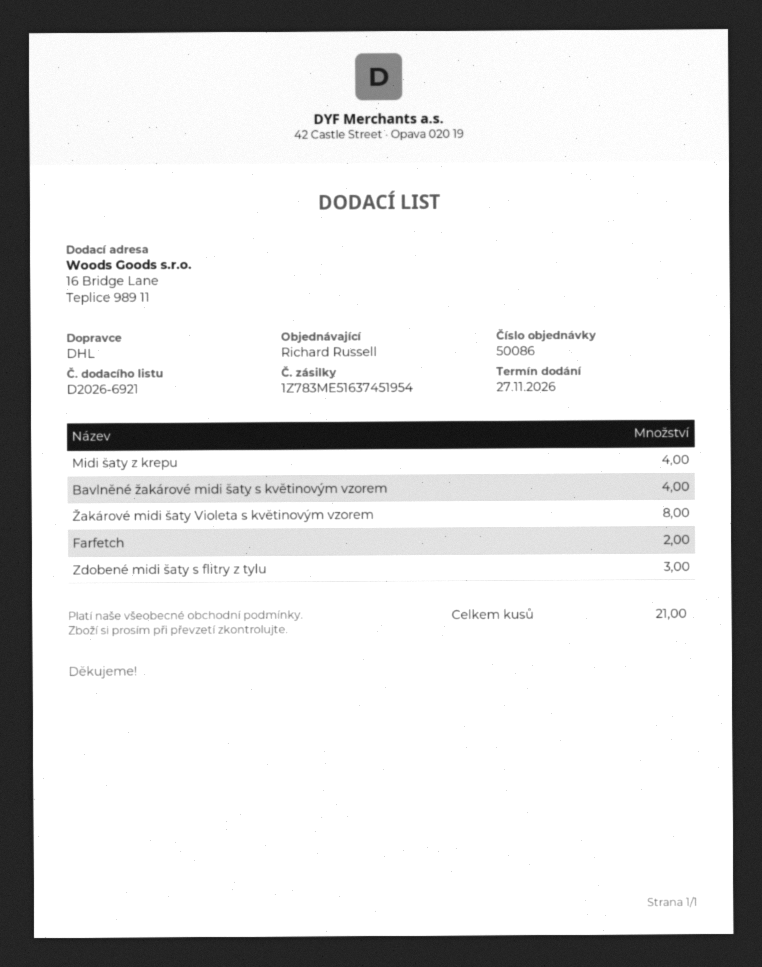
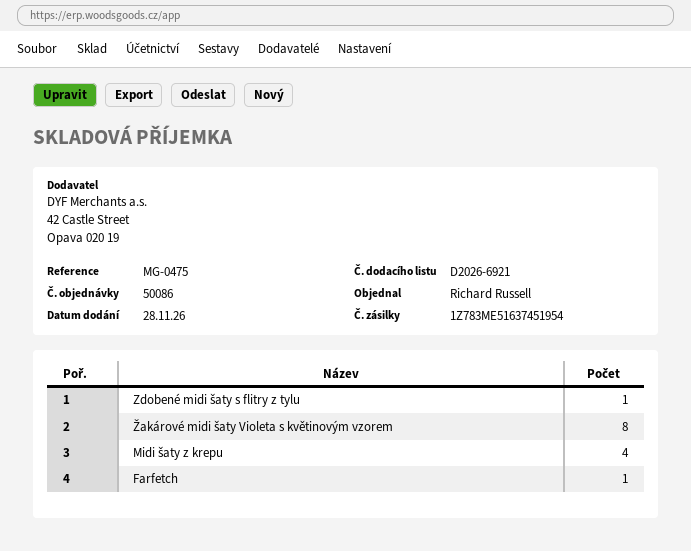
delivery date: 2026-11-27 -> 2026-11-28
Bavlněné žakárové midi šaty s květinovým vzorem: 4 -> none
Farfetch: 2 -> 1
Zdobené midi šaty s flitry z tylu: 3 -> 1

